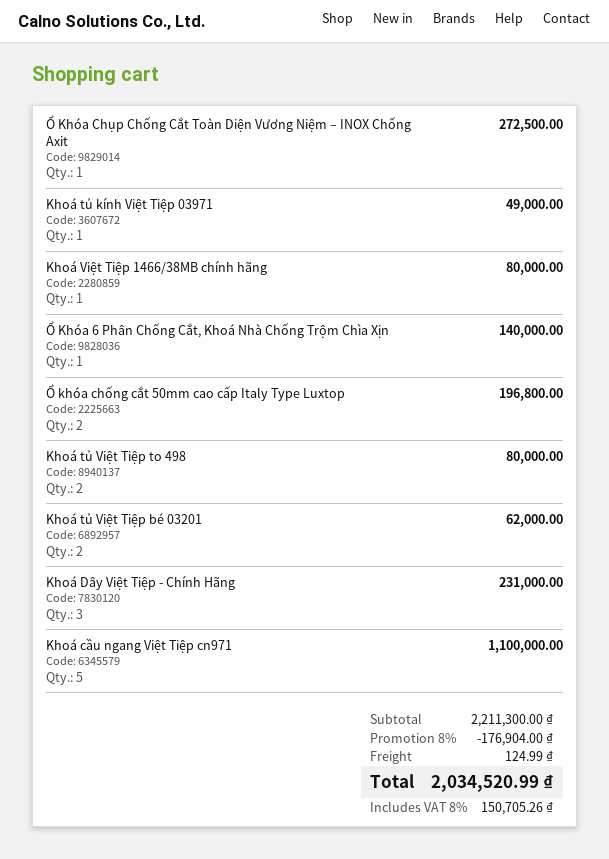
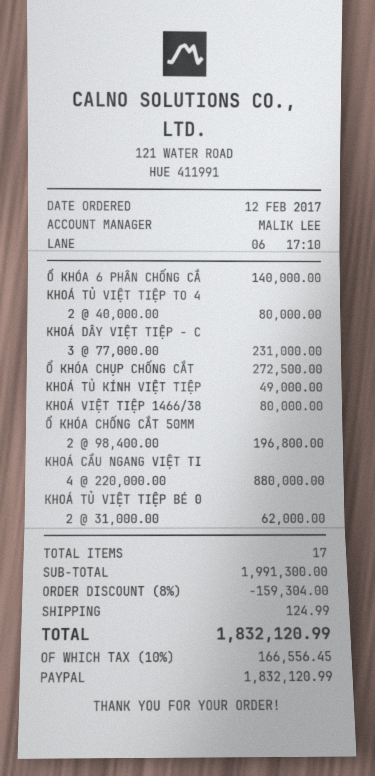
Khoá cầu ngang Việt Tiệp cn971: 5 for 1100000.00 -> 4 for 880000.00
subtotal: 2211300.00 -> 1991300.00
discount: 8% = 176904.00 -> 8% = 159304.00
tax: 8% = 150705.26 -> 10% = 166556.45
total: 2034520.99 -> 1832120.99

